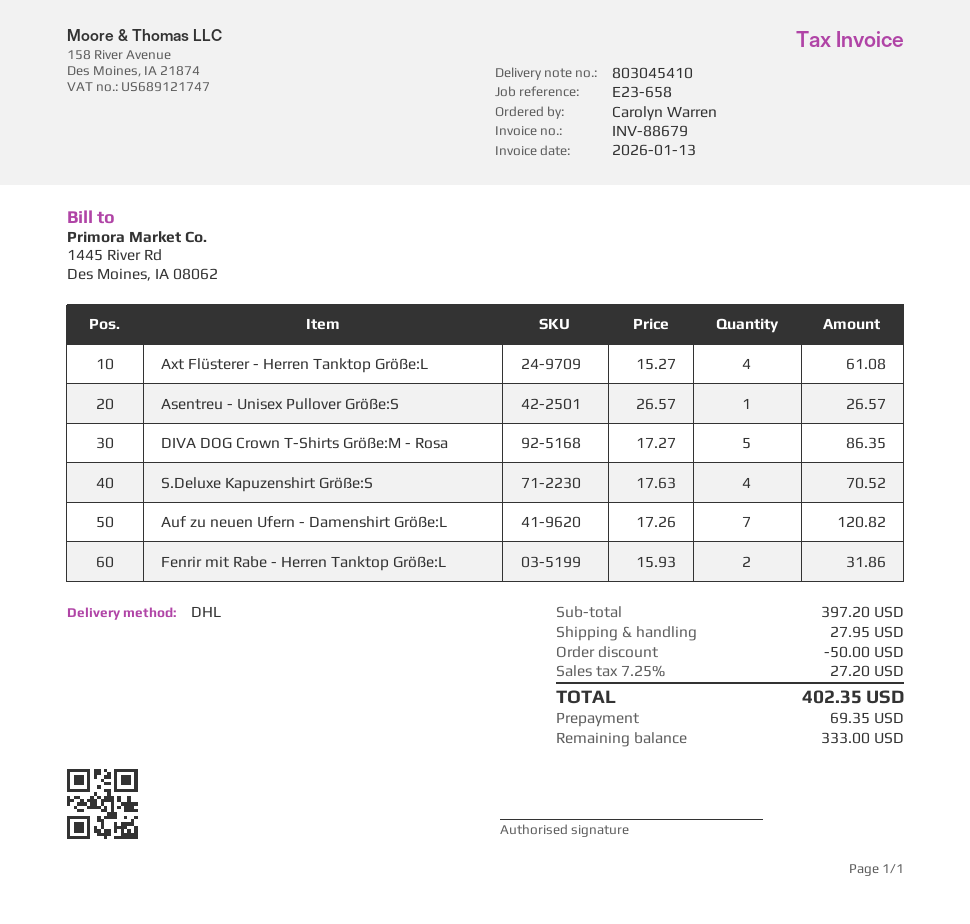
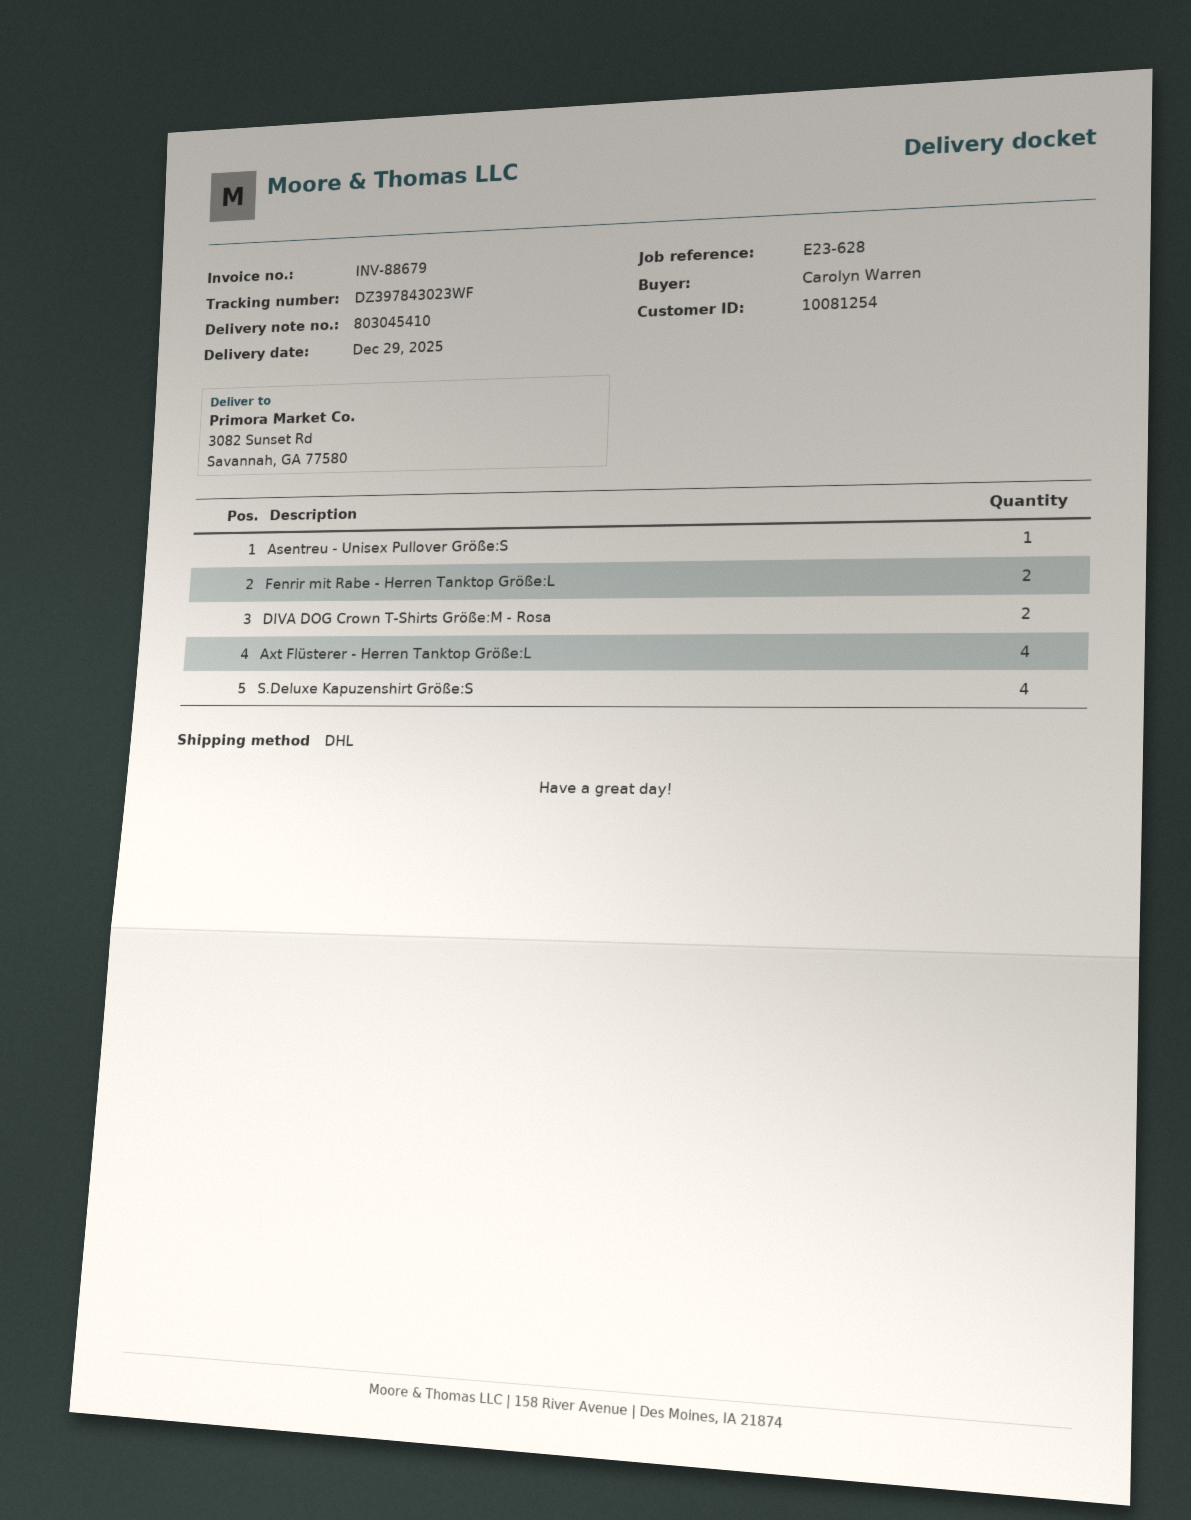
reference: E23-658 -> E23-628
DIVA DOG Crown T-Shirts Größe:M - Rosa: 5 -> 2
Auf zu neuen Ufern - Damenshirt Größe:L: 7 -> none

